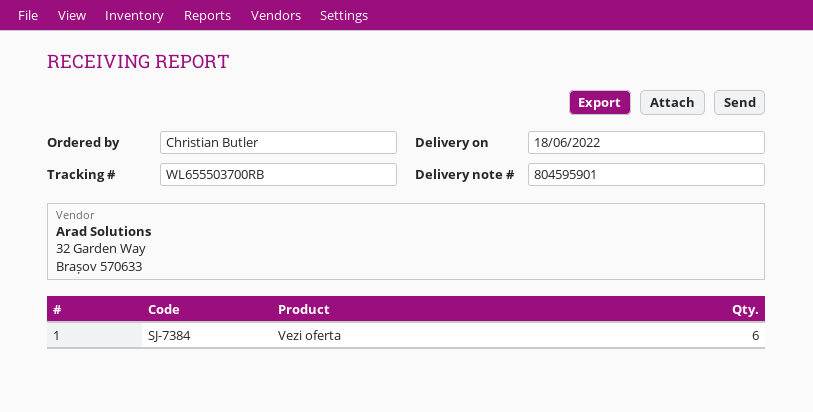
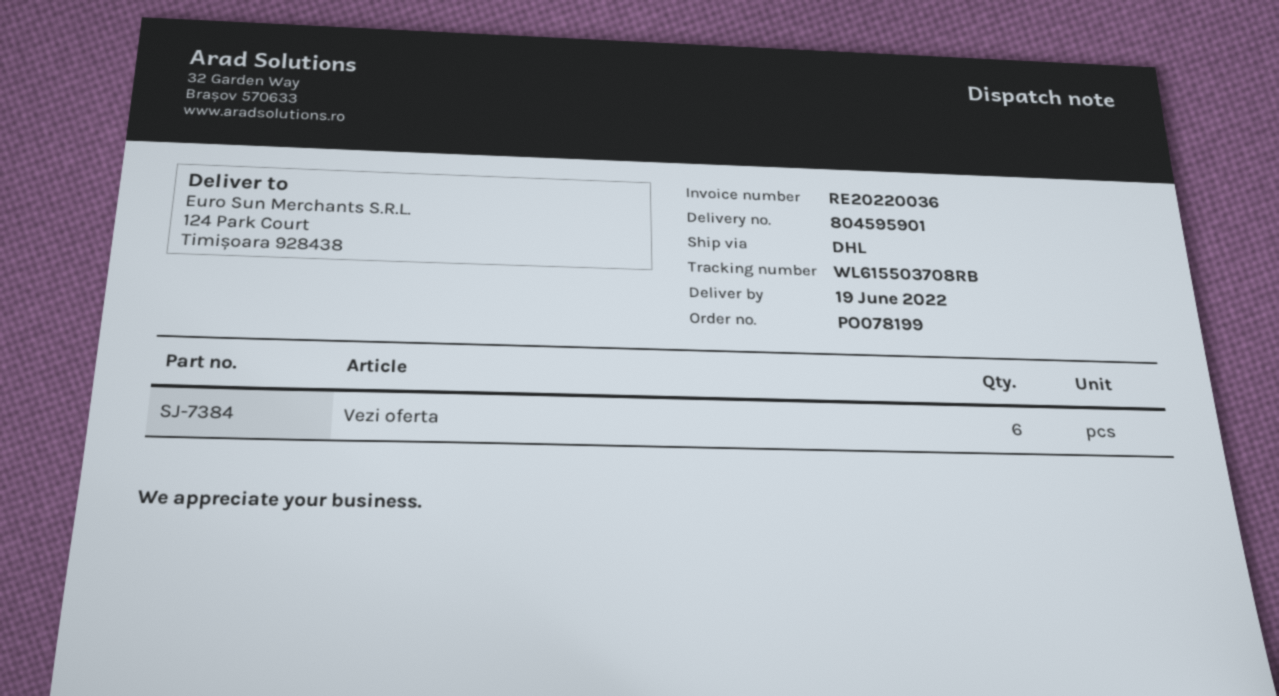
delivery date: 2022-06-18 -> 2022-06-19
tracking number: WL655503700RB -> WL615503708RB

